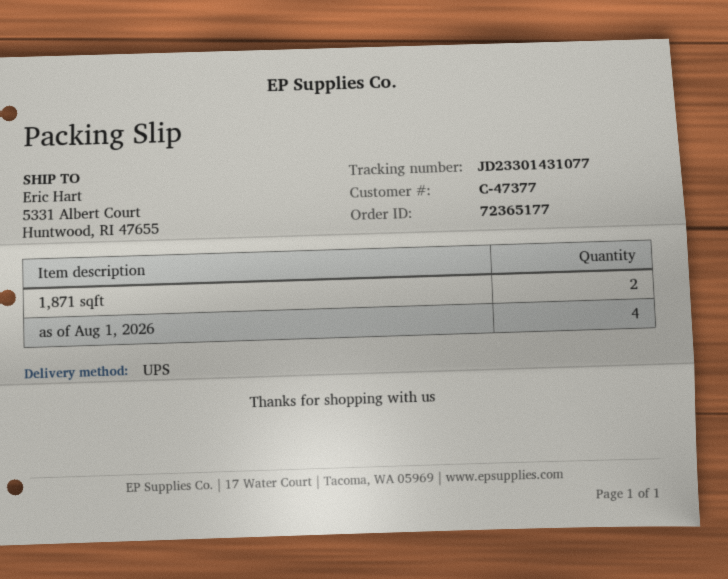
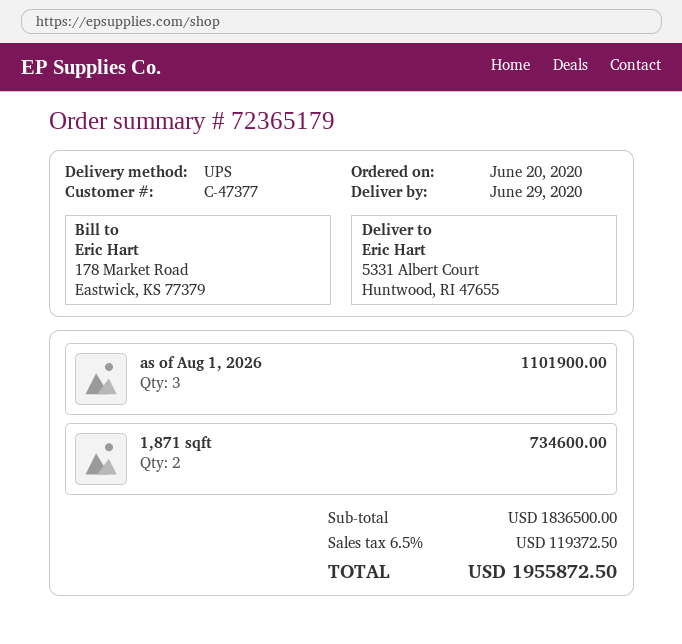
order number: 72365177 -> 72365179
as of Aug 1, 2026: 4 -> 3

